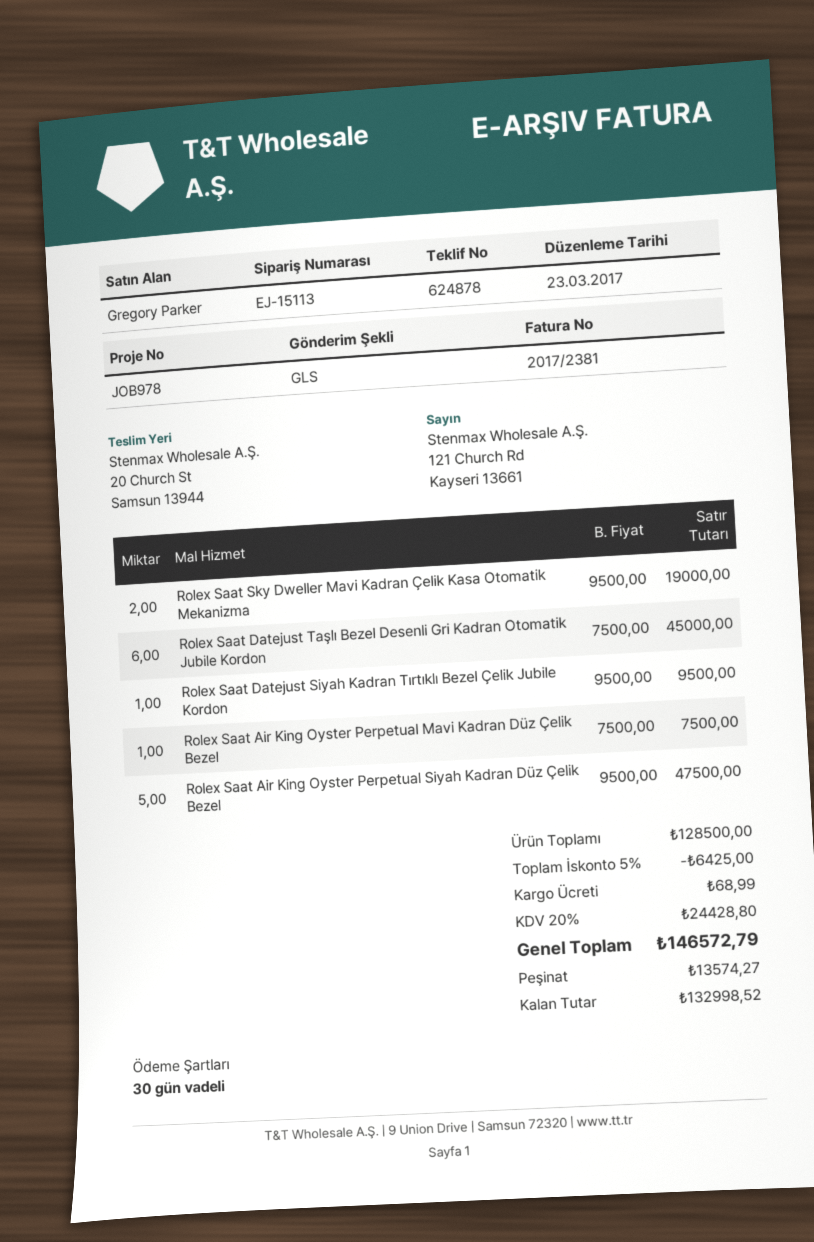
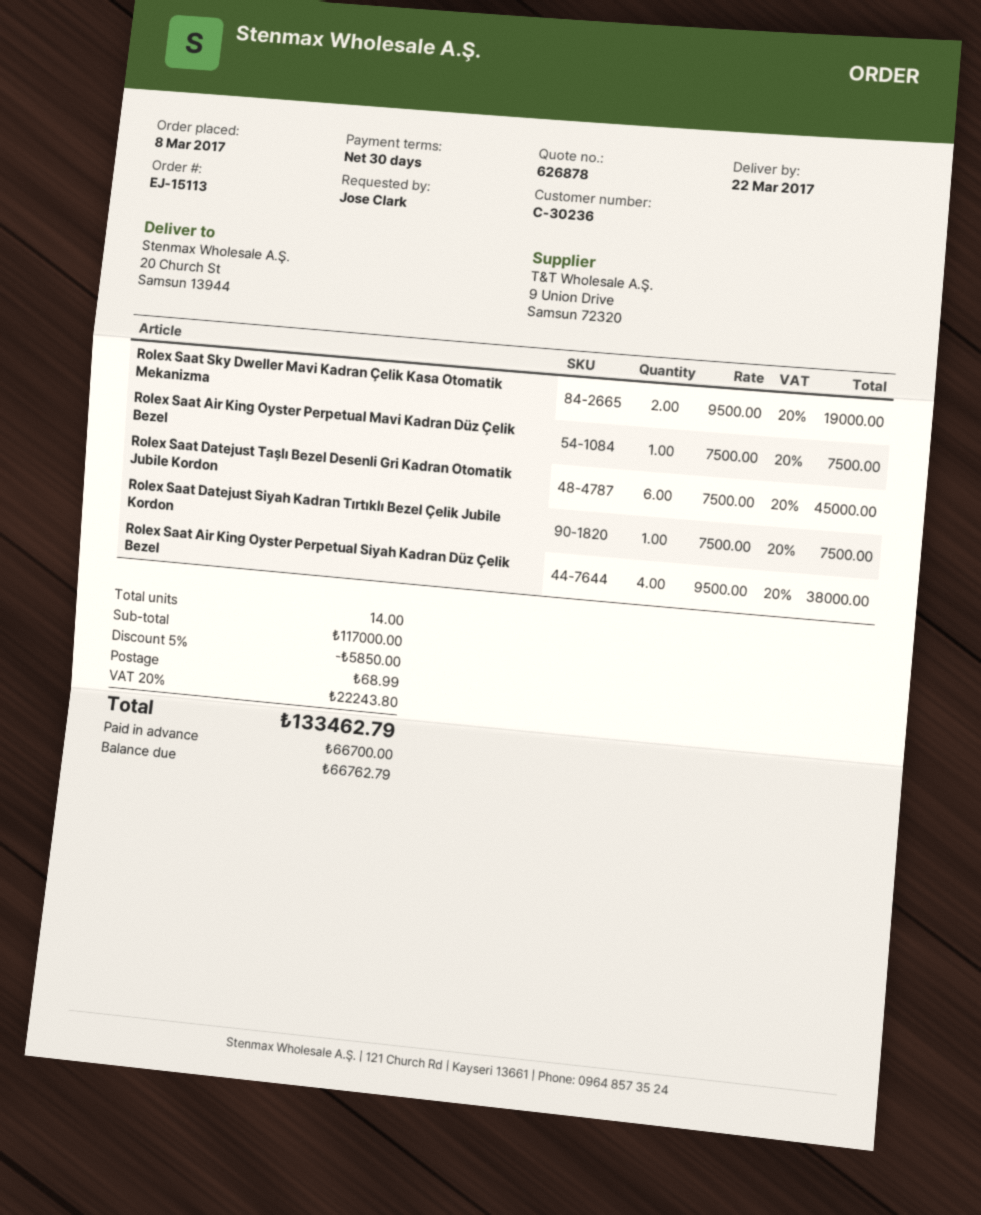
quote number: 624878 -> 626878
ordered by: Gregory Parker -> Jose Clark
Rolex Saat Datejust Siyah Kadran Tırtıklı Bezel Çelik Jubile Kordon: 1 x 9500.00 = 9500.00 -> 1 x 7500.00 = 7500.00
Rolex Saat Air King Oyster Perpetual Siyah Kadran Düz Çelik Bezel: 5 x 9500.00 = 47500.00 -> 4 x 9500.00 = 38000.00
subtotal: 128500.00 -> 117000.00
discount: 5% = 6425.00 -> 5% = 5850.00
tax: 20% = 24428.80 -> 20% = 22243.80
total: 146572.79 -> 133462.79
deposit: 13574.27 -> 66700.00
balance: 132998.52 -> 66762.79

